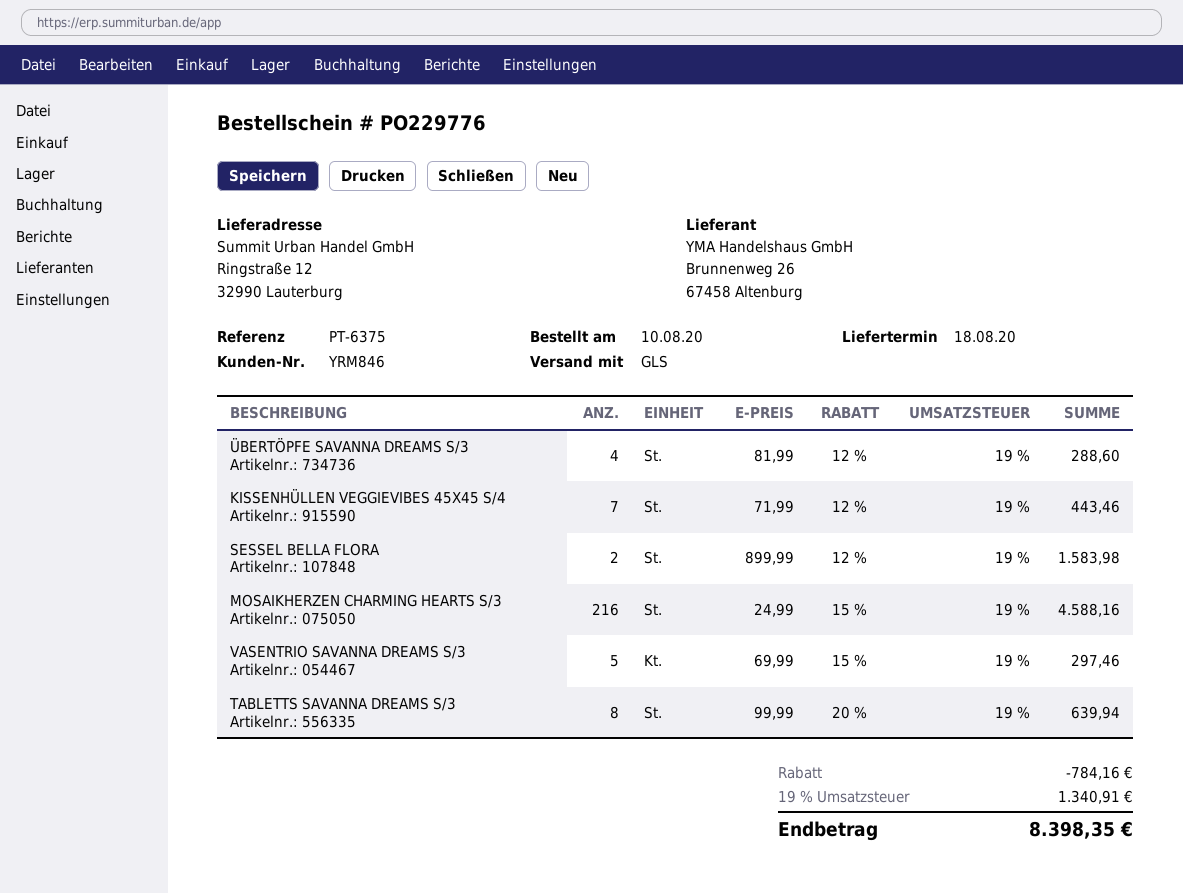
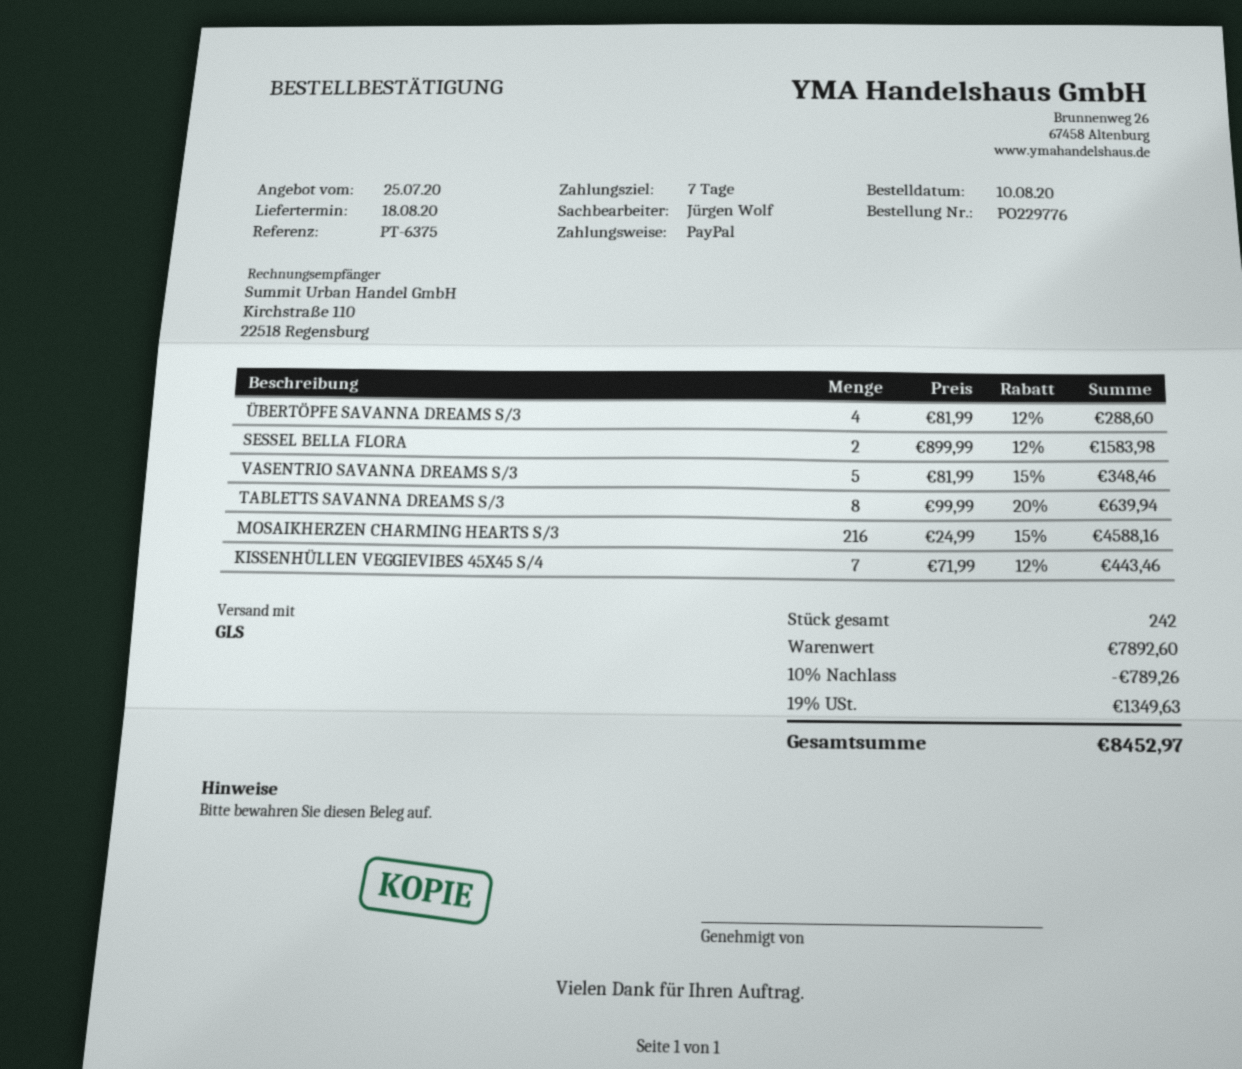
VASENTRIO SAVANNA DREAMS S/3: 5 x 69.99 - 15% = 297.46 -> 5 x 81.99 - 15% = 348.46
discount: 784.16 -> 789.26
tax: 19% = 1340.91 -> 19% = 1349.63
total: 8398.35 -> 8452.97

